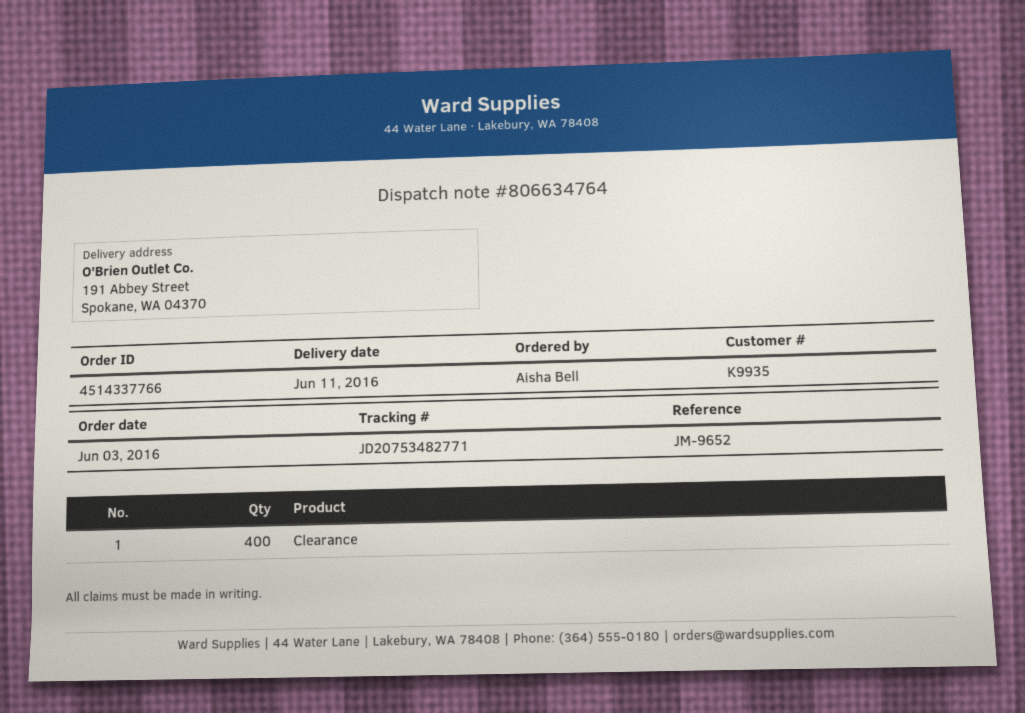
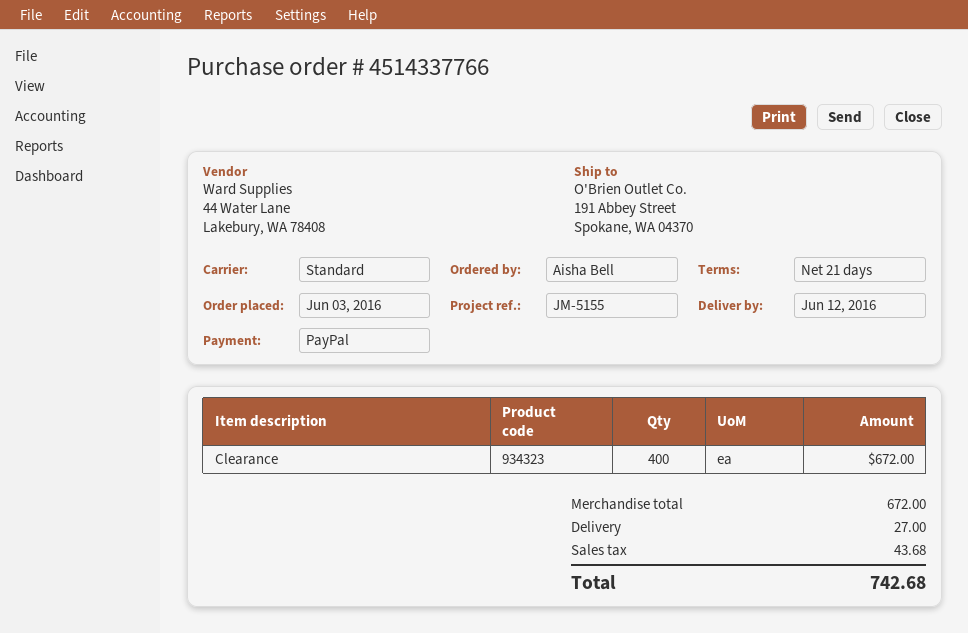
delivery date: 2016-06-11 -> 2016-06-12
reference: JM-9652 -> JM-5155

